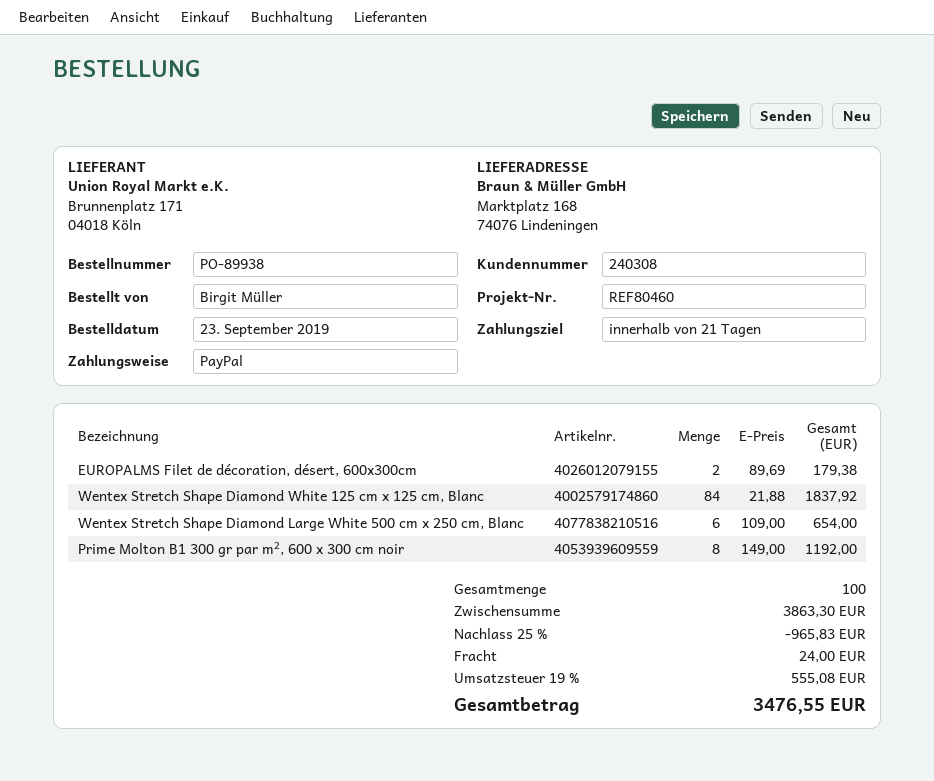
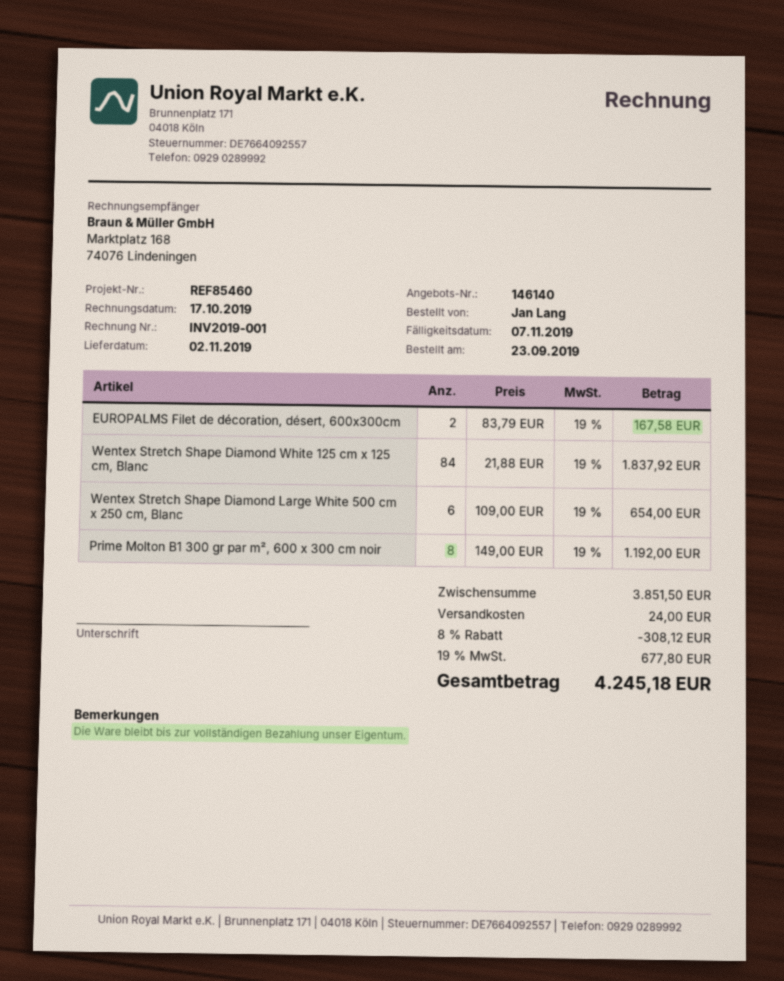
reference: REF80460 -> REF85460
ordered by: Birgit Müller -> Jan Lang
EUROPALMS Filet de décoration, désert, 600x300cm: 2 x 89.69 = 179.38 -> 2 x 83.79 = 167.58
subtotal: 3863.30 -> 3851.50
discount: 25% = 965.83 -> 8% = 308.12
tax: 19% = 555.08 -> 19% = 677.80
total: 3476.55 -> 4245.18

